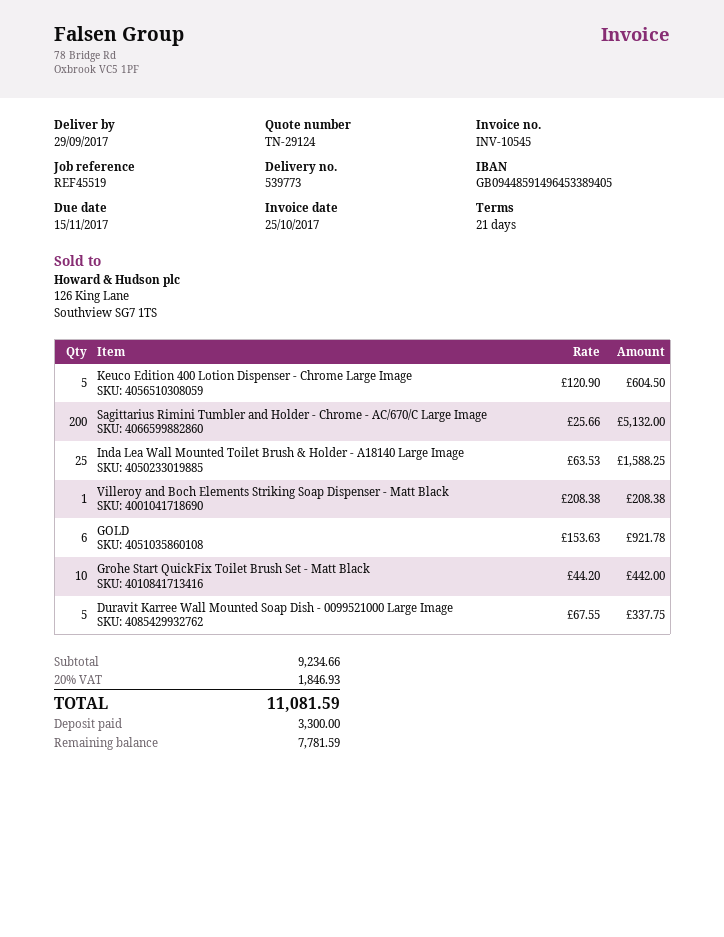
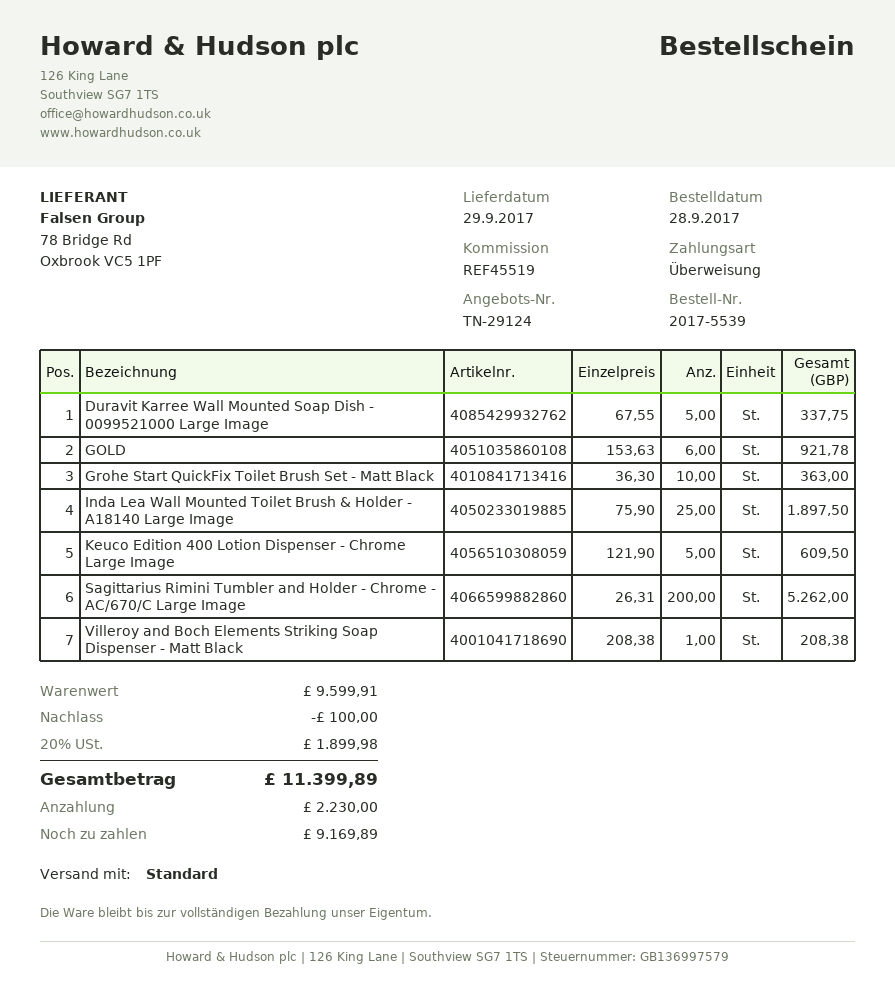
Keuco Edition 400 Lotion Dispenser - Chrome Large Image: 5 x 120.90 = 604.50 -> 5 x 121.90 = 609.50
Sagittarius Rimini Tumbler and Holder - Chrome - AC/670/C Large Image: 200 x 25.66 = 5132.00 -> 200 x 26.31 = 5262.00
Inda Lea Wall Mounted Toilet Brush & Holder - A18140 Large Image: 25 x 63.53 = 1588.25 -> 25 x 75.90 = 1897.50
Grohe Start QuickFix Toilet Brush Set - Matt Black: 10 x 44.20 = 442.00 -> 10 x 36.30 = 363.00
subtotal: 9234.66 -> 9599.91
discount: none -> 100.00
tax: 20% = 1846.93 -> 20% = 1899.98
total: 11081.59 -> 11399.89
deposit: 3300.00 -> 2230.00
balance: 7781.59 -> 9169.89

